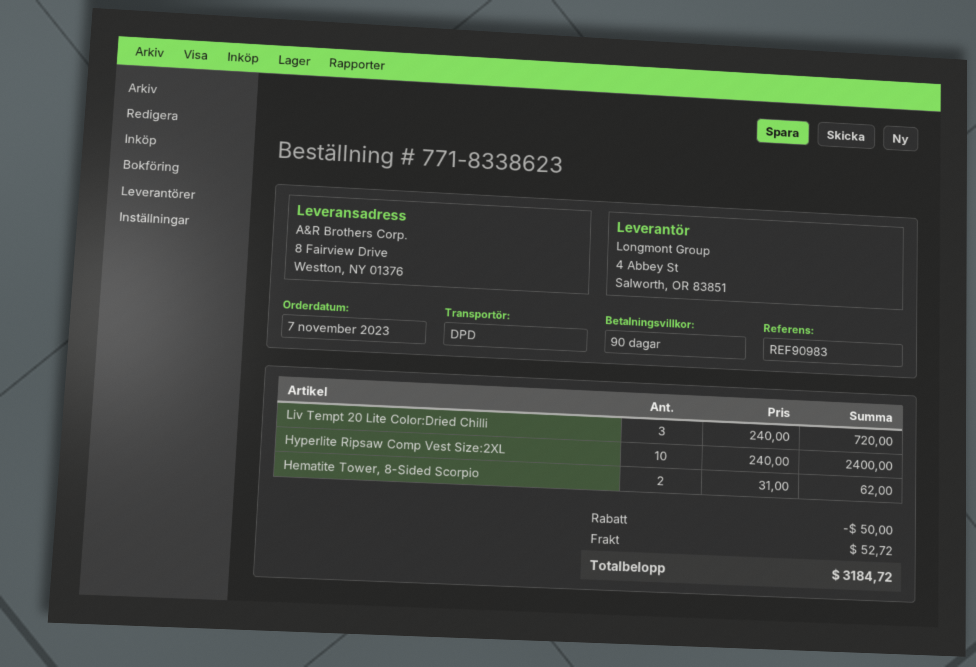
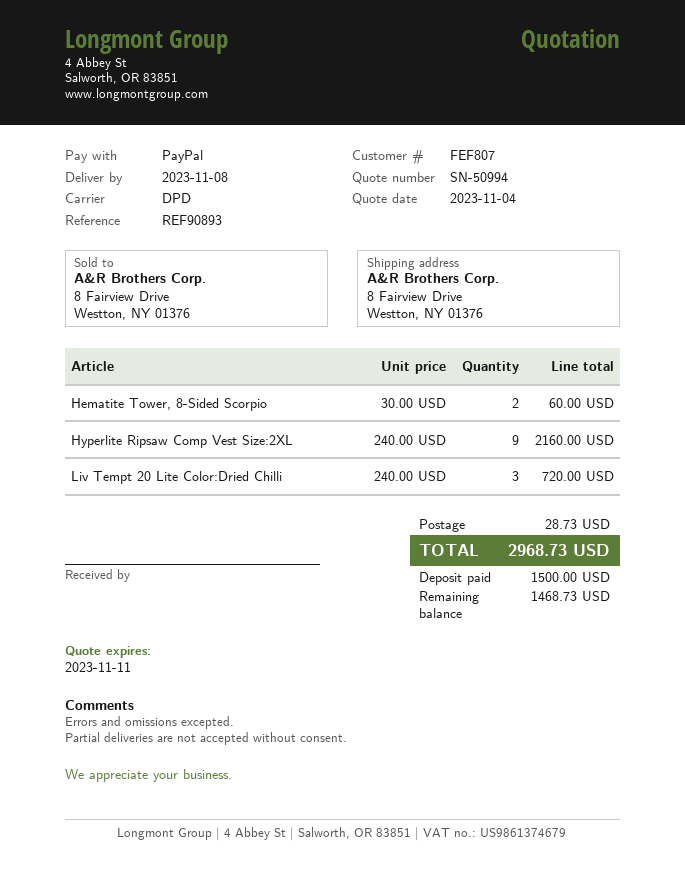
reference: REF90983 -> REF90893
Hyperlite Ripsaw Comp Vest Size:2XL: 10 x 240.00 = 2400.00 -> 9 x 240.00 = 2160.00
Hematite Tower, 8-Sided Scorpio: 2 x 31.00 = 62.00 -> 2 x 30.00 = 60.00
discount: 50.00 -> none
shipping: 52.72 -> 28.73
total: 3184.72 -> 2968.73

